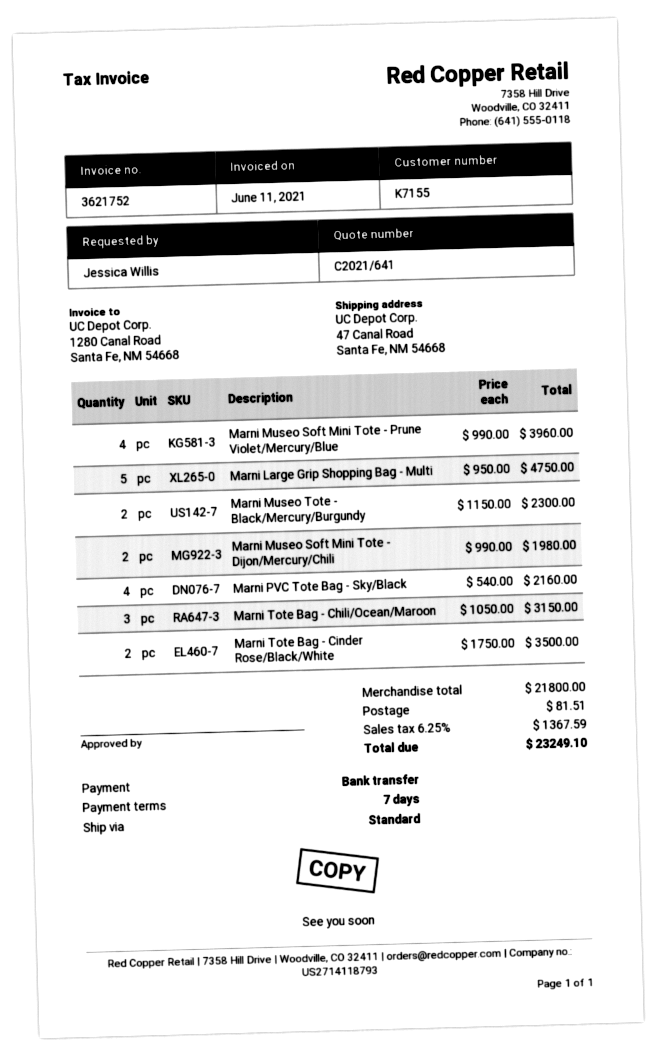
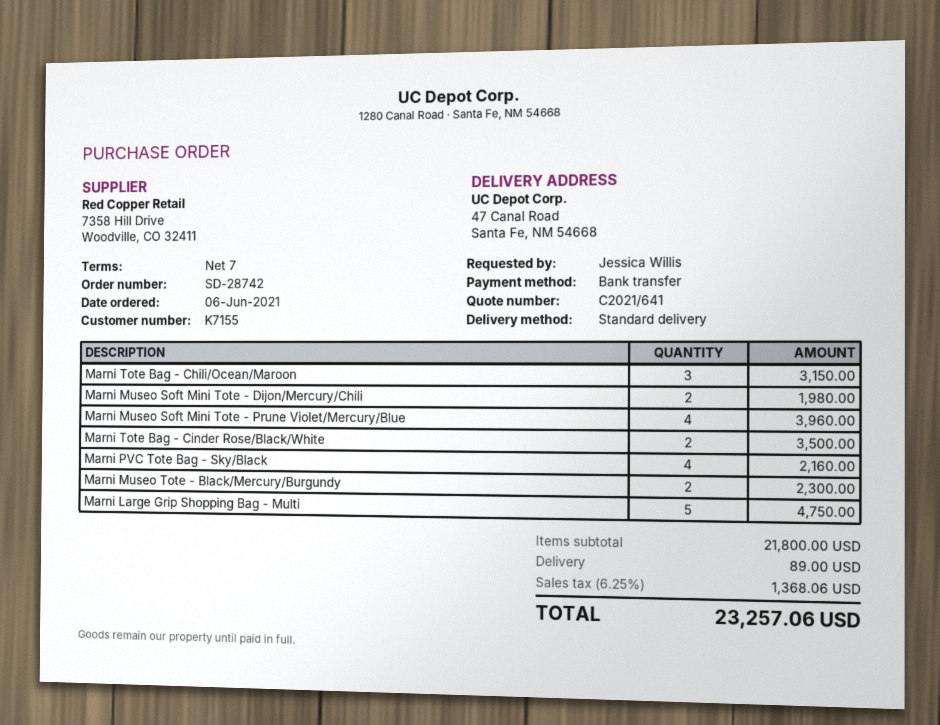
shipping: 81.51 -> 89.00
tax: 6.25% = 1367.59 -> 6.25% = 1368.06
total: 23249.10 -> 23257.06

